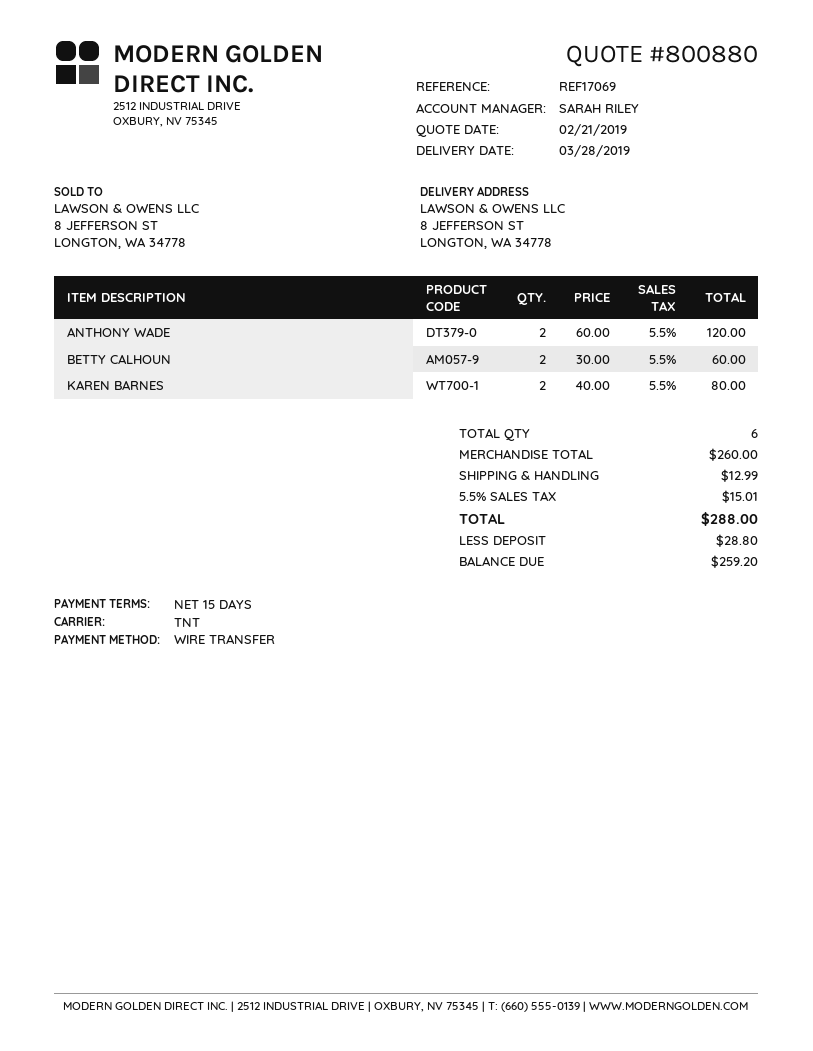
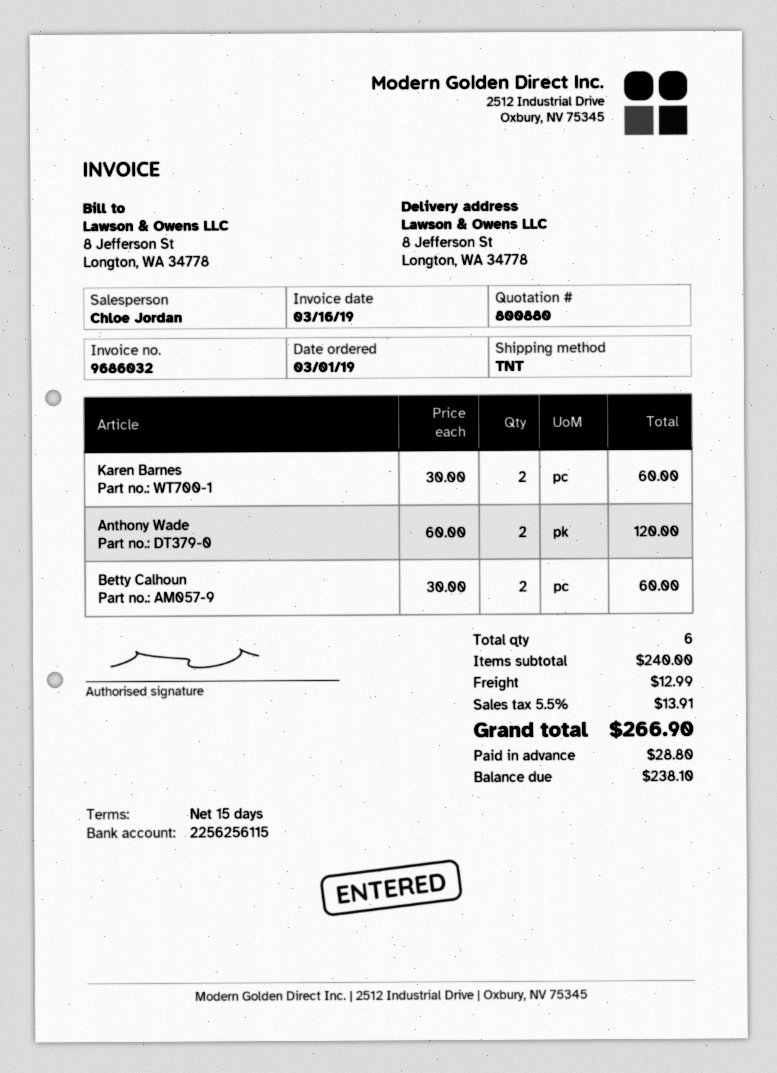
sales rep: SARAH RILEY -> Chloe Jordan
KAREN BARNES: 2 x 40.00 = 80.00 -> 2 x 30.00 = 60.00
subtotal: 260.00 -> 240.00
tax: 5.5% = 15.01 -> 5.5% = 13.91
total: 288.00 -> 266.90
balance: 259.20 -> 238.10

